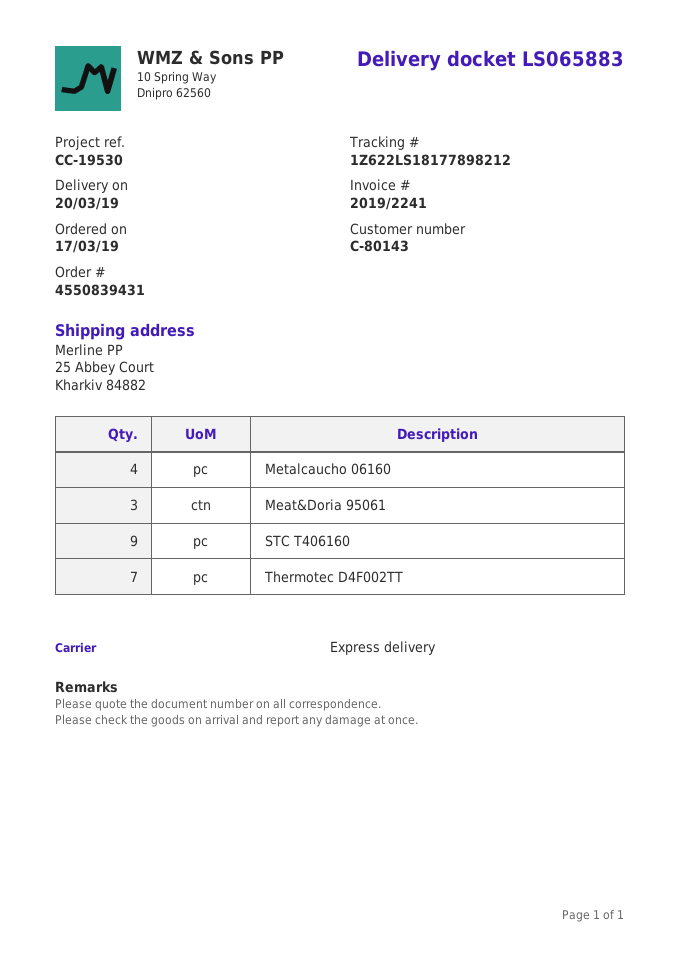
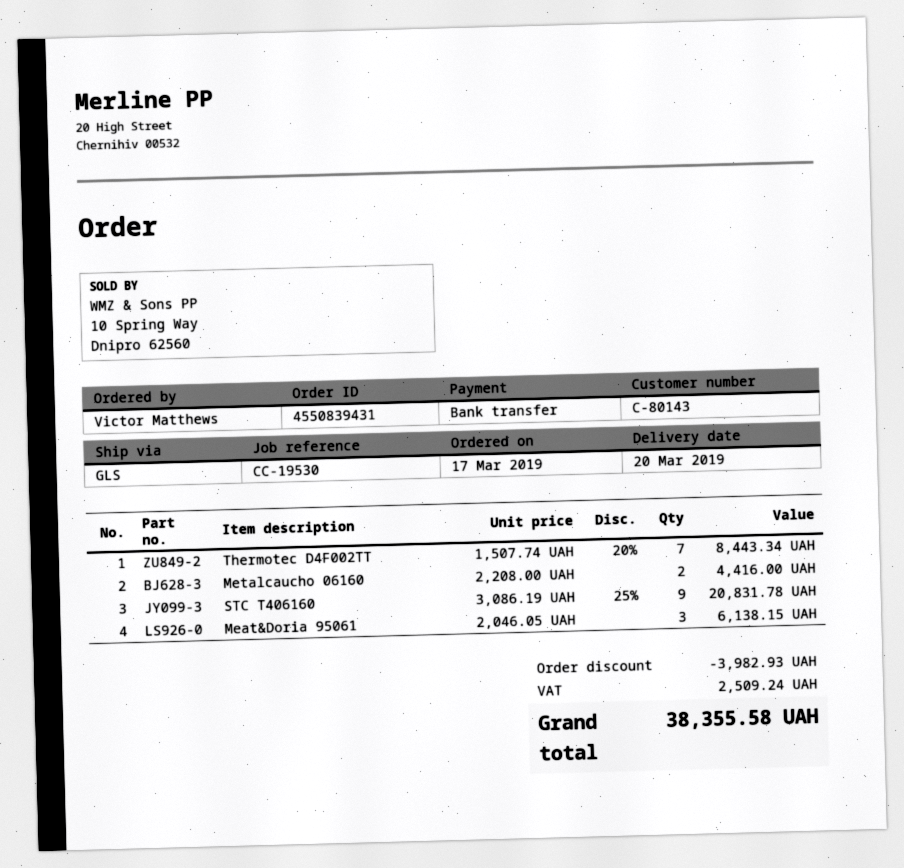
shipping method: express -> GLS
Metalcaucho 06160: 4 -> 2

